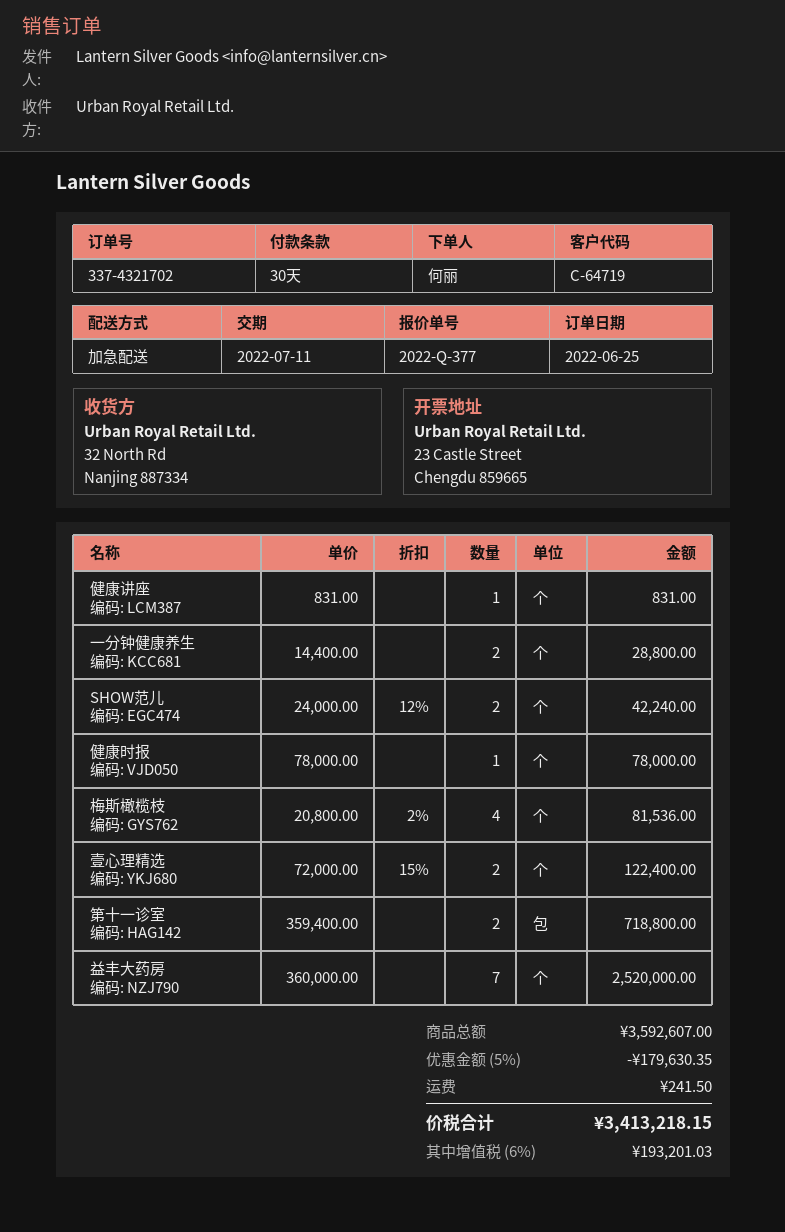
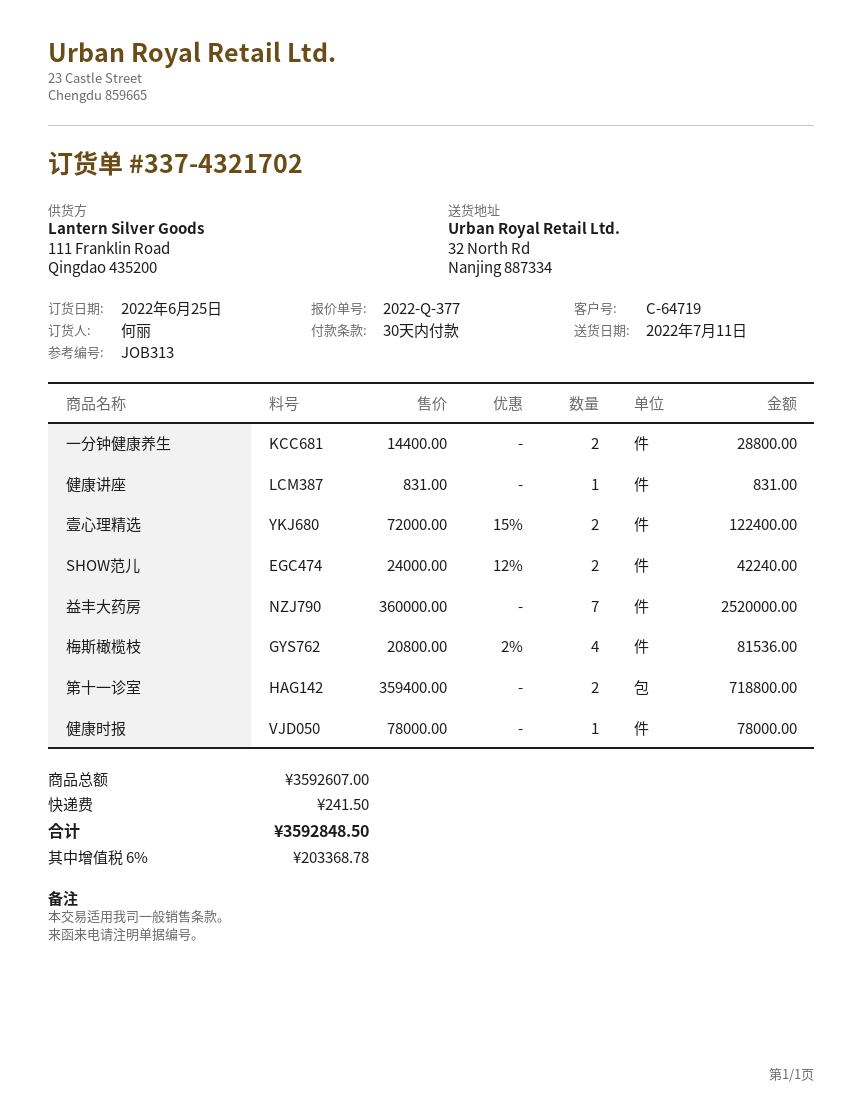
discount: 5% = 179630.35 -> none
tax: 6% = 193201.03 -> 6% = 203368.78
total: 3413218.15 -> 3592848.50

